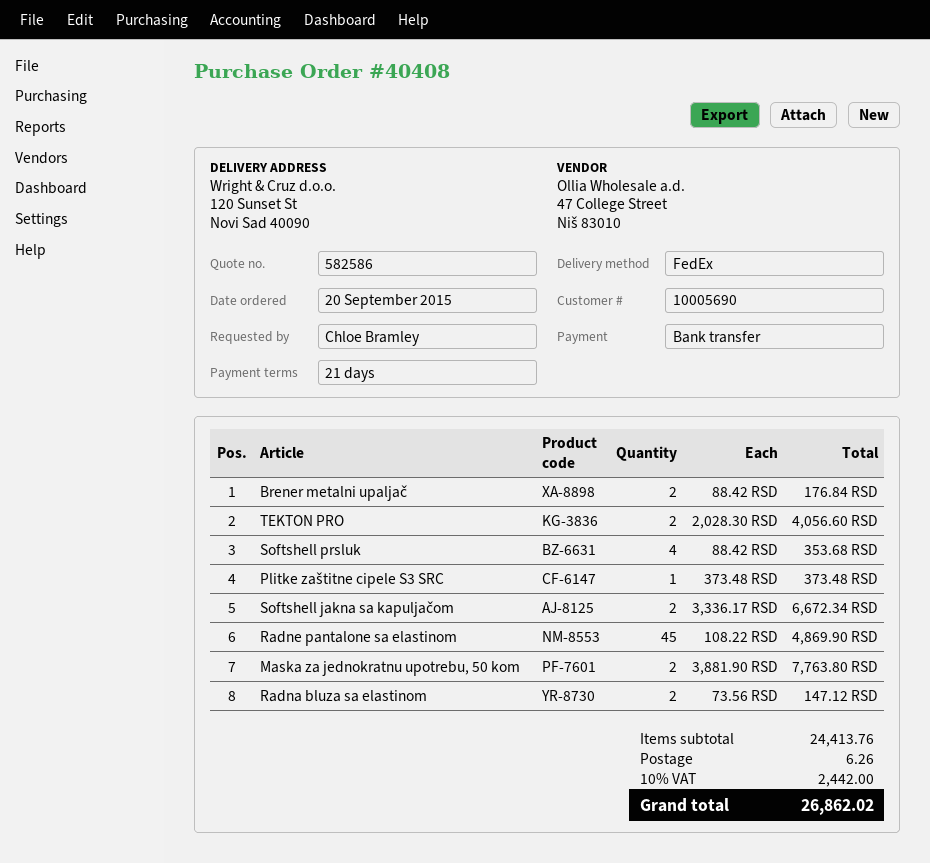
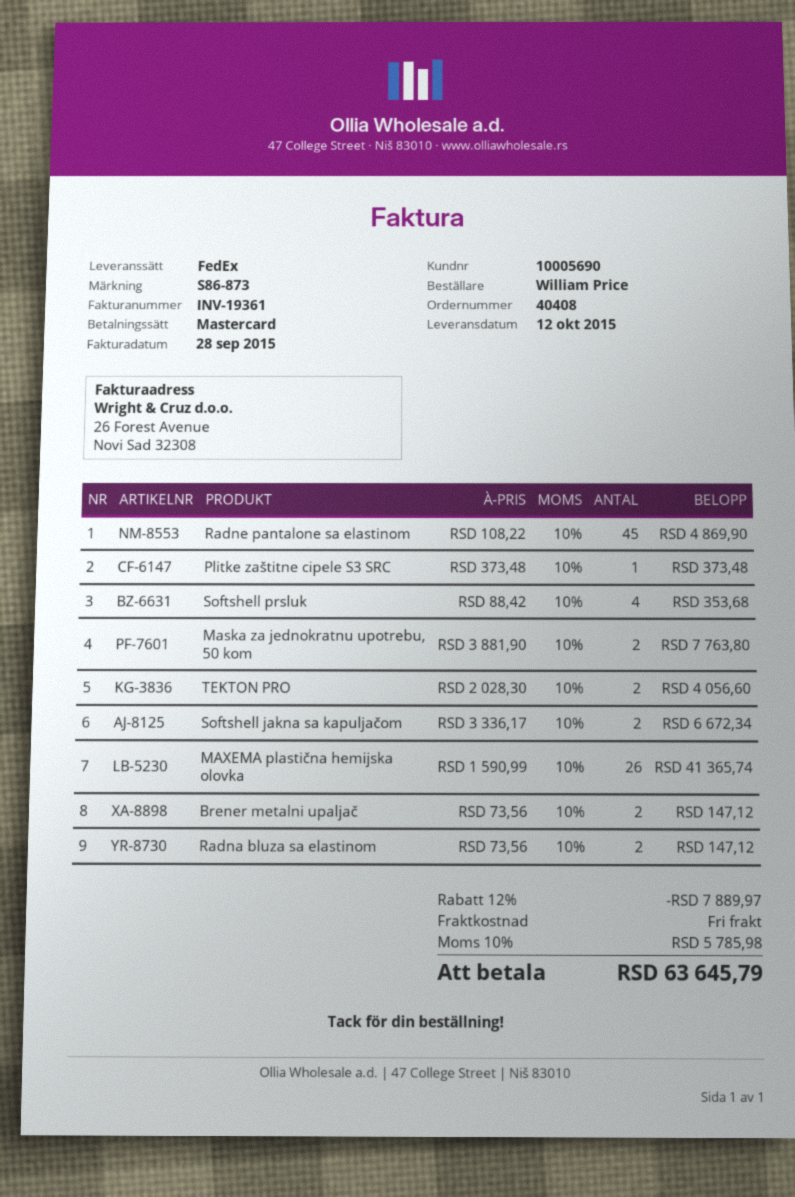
ordered by: Chloe Bramley -> William Price
payment method: bank transfer -> Mastercard
Brener metalni upaljač: 2 x 88.42 = 176.84 -> 2 x 73.56 = 147.12
MAXEMA plastična hemijska olovka: none -> 26 x 1590.99 = 41365.74
discount: none -> 12% = 7889.97
shipping: 6.26 -> 0.00
tax: 10% = 2442.00 -> 10% = 5785.98
total: 26862.02 -> 63645.79

